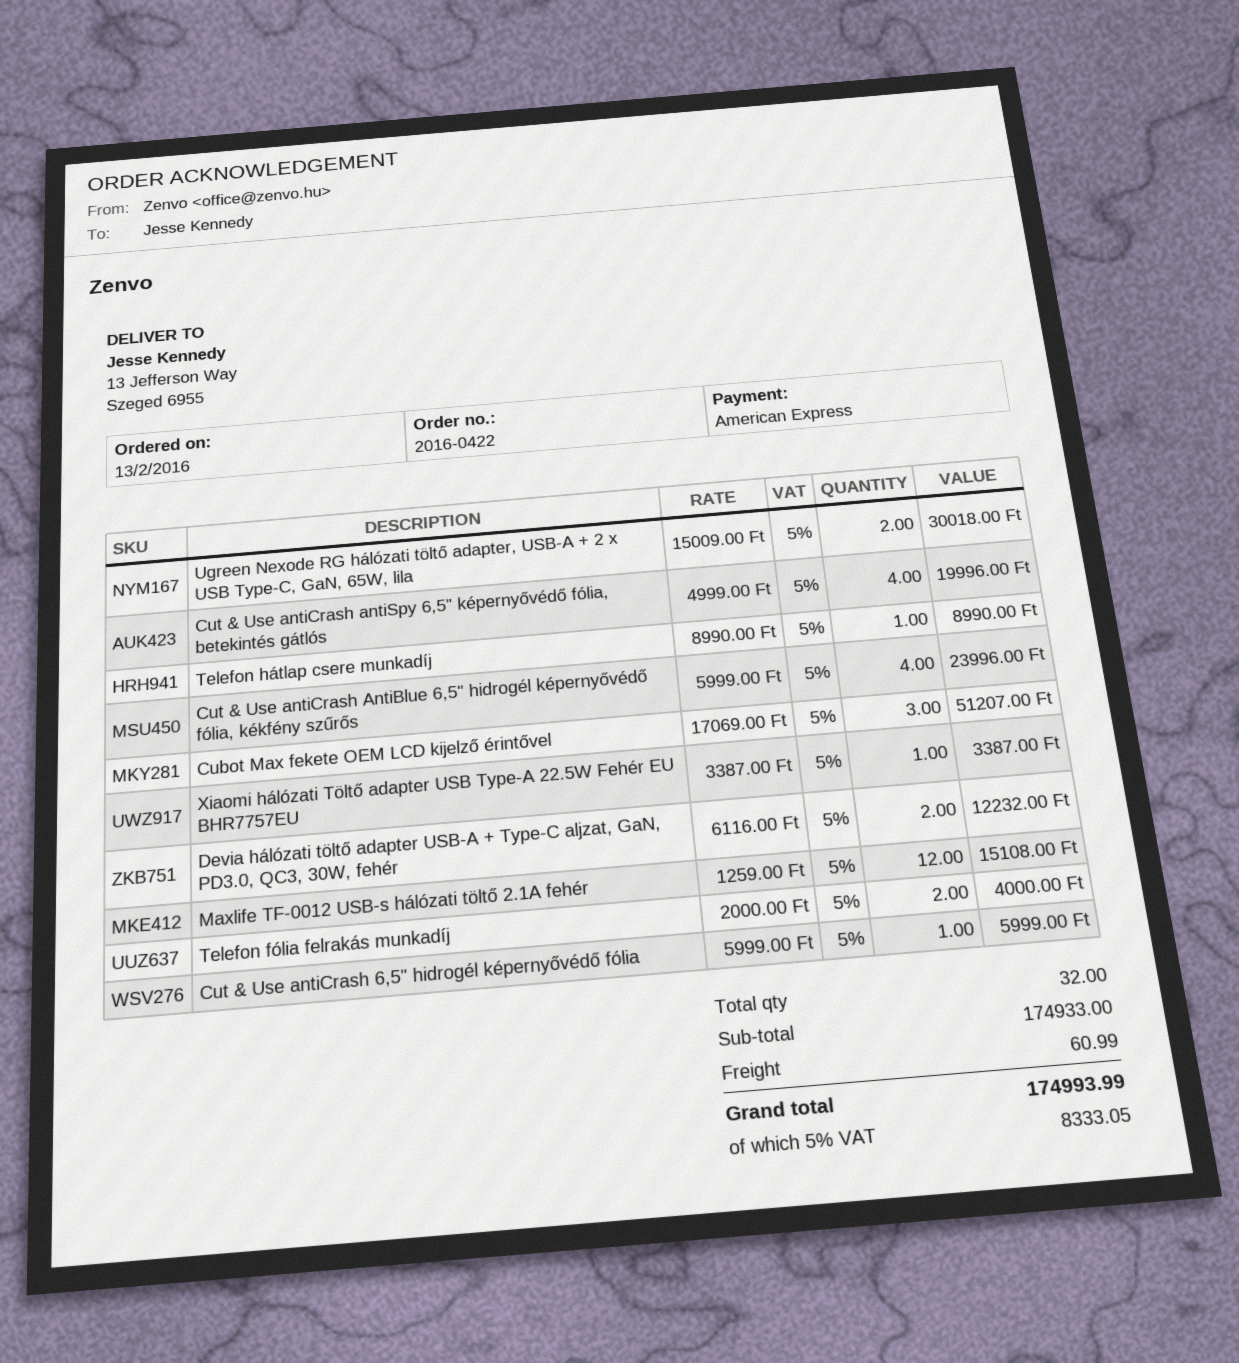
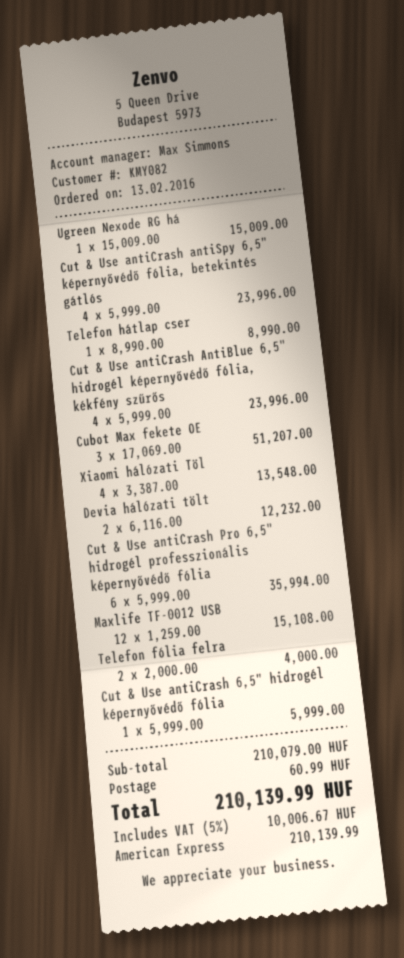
Ugreen Nexode RG hálózati töltő adapter, USB-A + 2 x USB Type-C, GaN, 65W, lila: 2 x 15009.00 = 30018.00 -> 1 x 15009.00 = 15009.00
Cut & Use antiCrash antiSpy 6,5" képernyővédő fólia, betekintés gátlós: 4 x 4999.00 = 19996.00 -> 4 x 5999.00 = 23996.00
Xiaomi hálózati Töltő adapter USB Type-A 22.5W Fehér EU BHR7757EU: 1 x 3387.00 = 3387.00 -> 4 x 3387.00 = 13548.00
Cut & Use antiCrash Pro 6,5" hidrogél professzionális képernyővédő fólia: none -> 6 x 5999.00 = 35994.00
subtotal: 174933.00 -> 210079.00
tax: 5% = 8333.05 -> 5% = 10006.67
total: 174993.99 -> 210139.99

